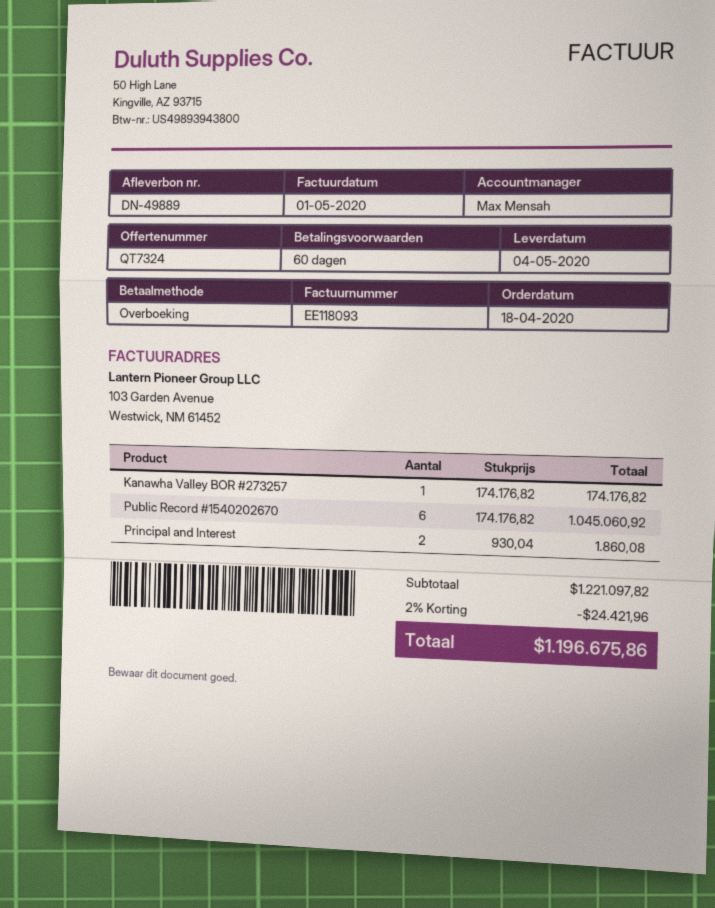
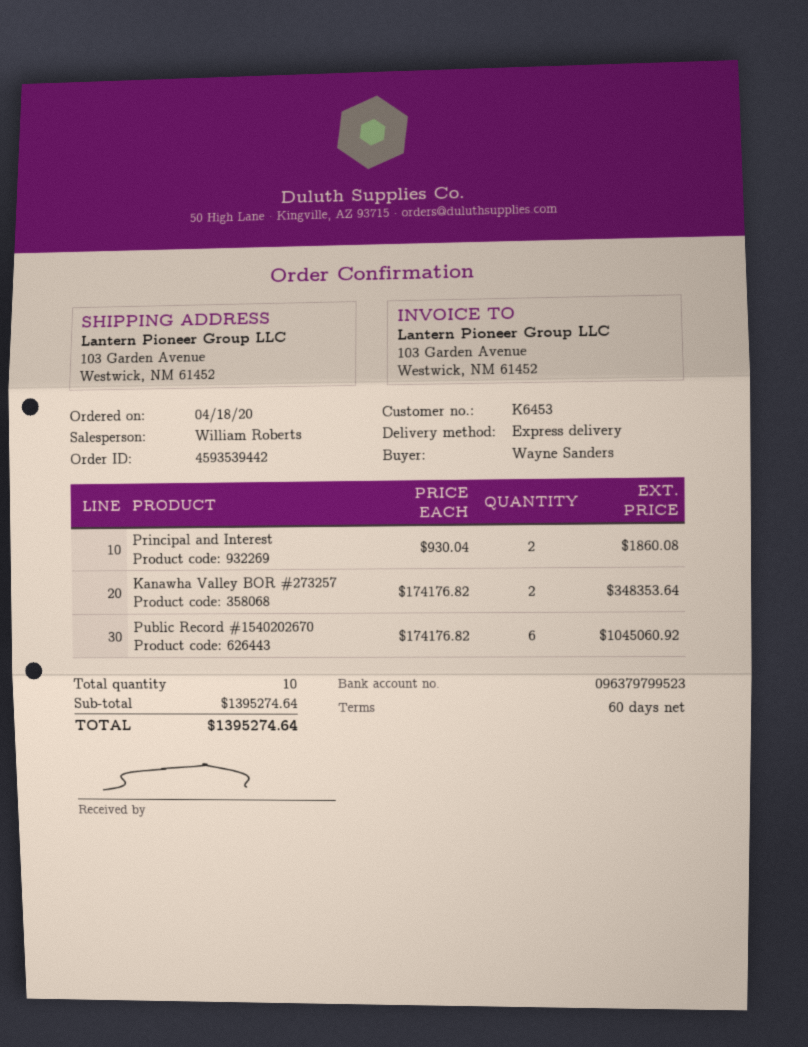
sales rep: Max Mensah -> William Roberts
Kanawha Valley BOR #273257: 1 x 174176.82 = 174176.82 -> 2 x 174176.82 = 348353.64
subtotal: 1221097.82 -> 1395274.64
discount: 2% = 24421.96 -> none
total: 1196675.86 -> 1395274.64

